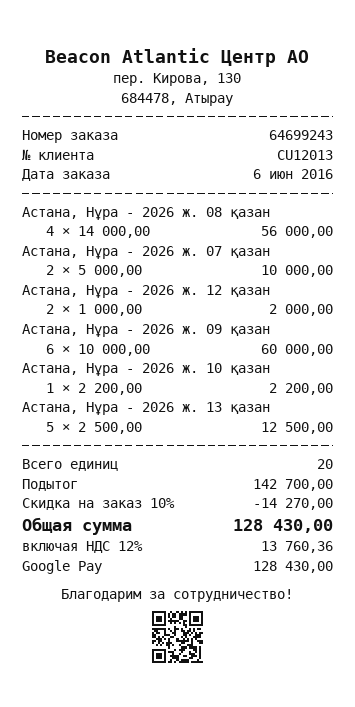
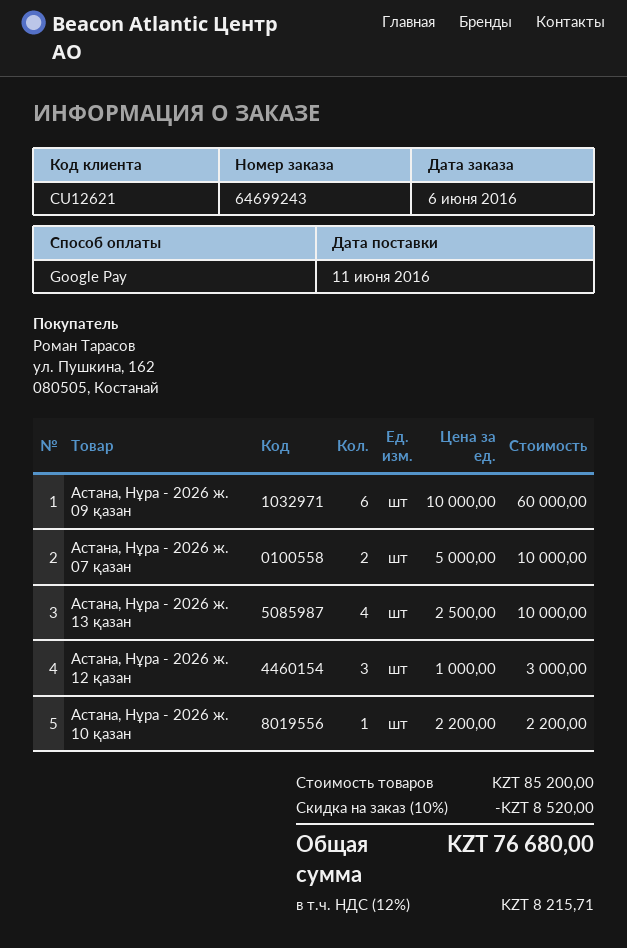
customer number: CU12013 -> CU12621
Астана, Нұра - 2026 ж. 08 қазан: 4 x 14000.00 = 56000.00 -> none
Астана, Нұра - 2026 ж. 12 қазан: 2 x 1000.00 = 2000.00 -> 3 x 1000.00 = 3000.00
Астана, Нұра - 2026 ж. 13 қазан: 5 x 2500.00 = 12500.00 -> 4 x 2500.00 = 10000.00
subtotal: 142700.00 -> 85200.00
discount: 10% = 14270.00 -> 10% = 8520.00
tax: 12% = 13760.36 -> 12% = 8215.71
total: 128430.00 -> 76680.00

